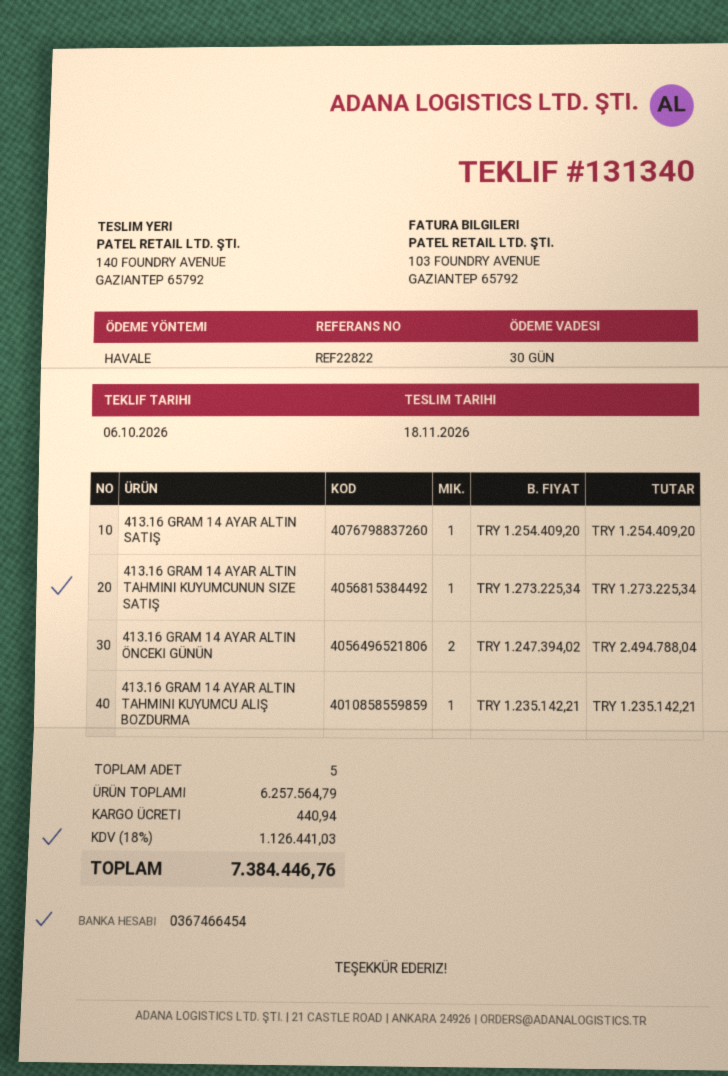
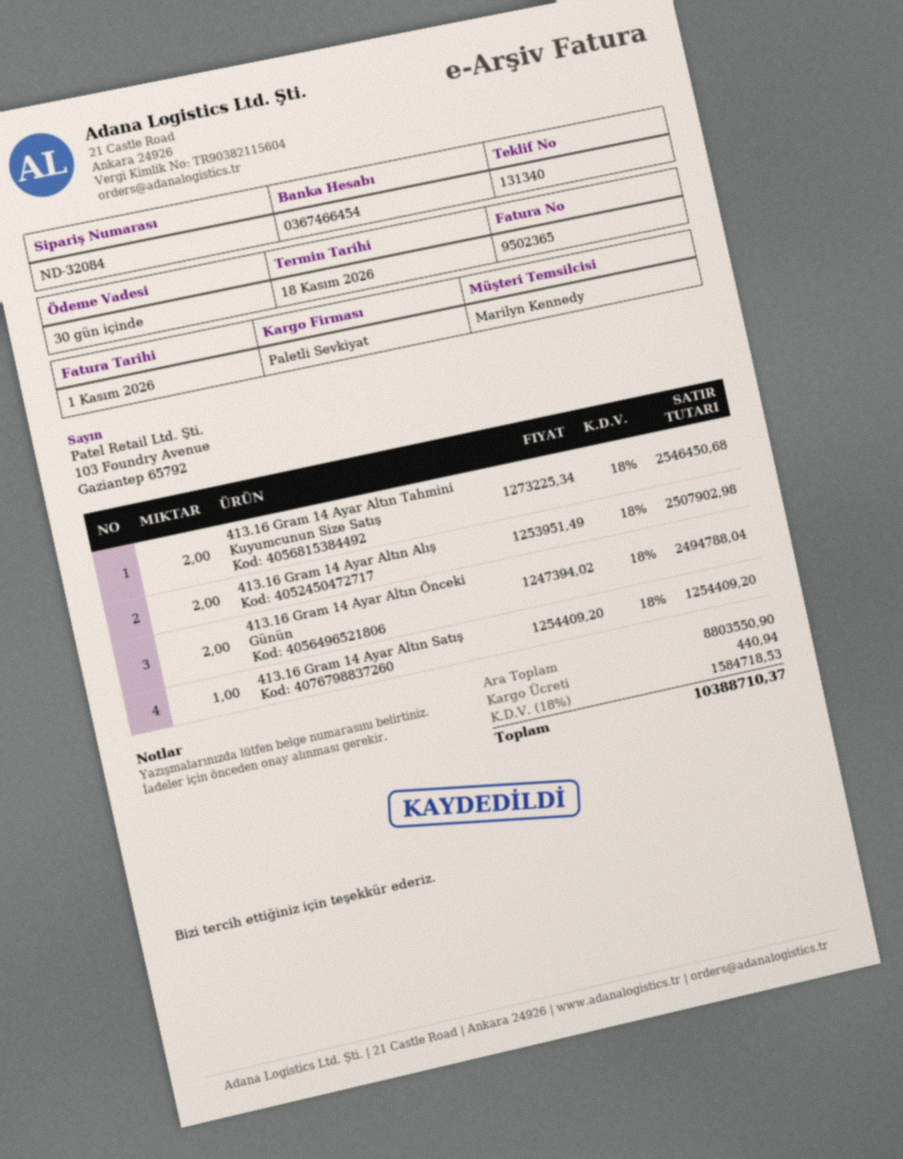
413.16 GRAM 14 AYAR ALTIN TAHMINI KUYUMCUNUN SIZE SATIŞ: 1 x 1273225.34 = 1273225.34 -> 2 x 1273225.34 = 2546450.68
413.16 GRAM 14 AYAR ALTIN TAHMINI KUYUMCU ALIŞ BOZDURMA: 1 x 1235142.21 = 1235142.21 -> none
413.16 Gram 14 Ayar Altın Alış: none -> 2 x 1253951.49 = 2507902.98
subtotal: 6257564.79 -> 8803550.90
tax: 18% = 1126441.03 -> 18% = 1584718.53
total: 7384446.76 -> 10388710.37

